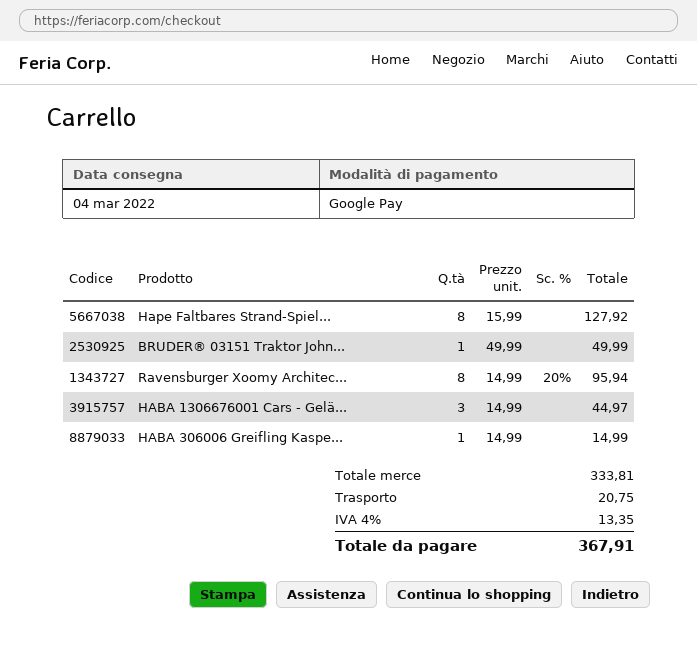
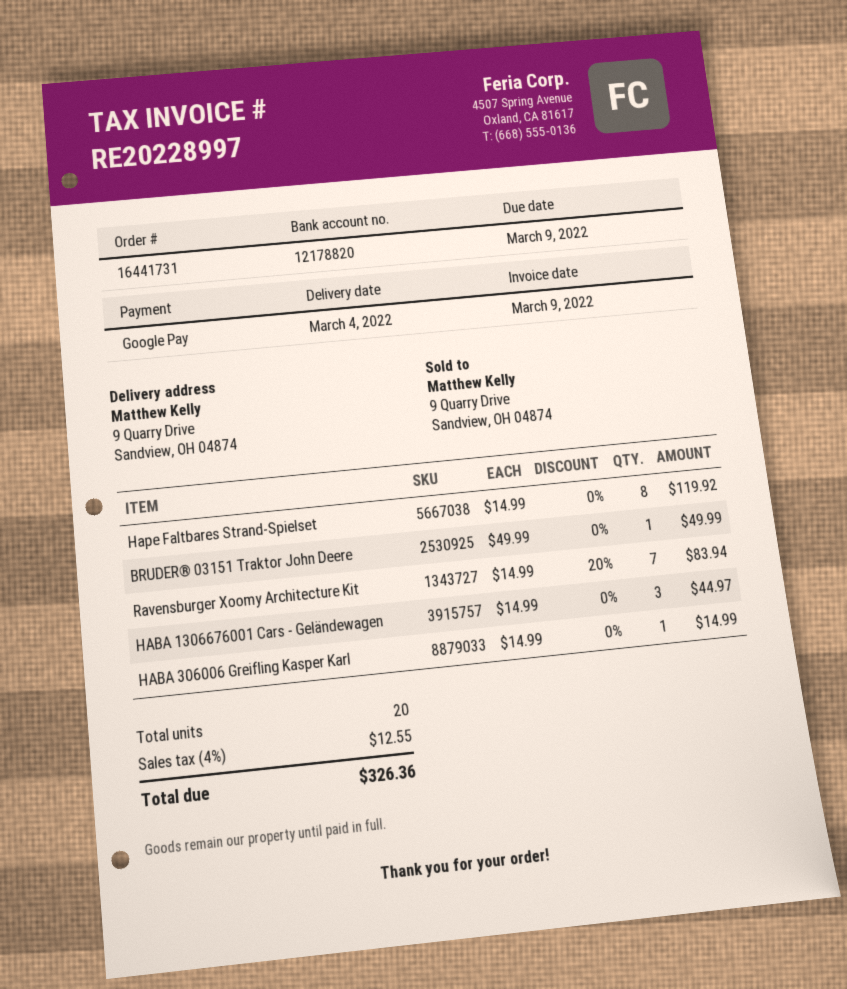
Hape Faltbares Strand-Spiel...: 8 x 15.99 = 127.92 -> 8 x 14.99 = 119.92
Ravensburger Xoomy Architec...: 8 x 14.99 - 20% = 95.94 -> 7 x 14.99 - 20% = 83.94
shipping: 20.75 -> none
tax: 4% = 13.35 -> 4% = 12.55
total: 367.91 -> 326.36

